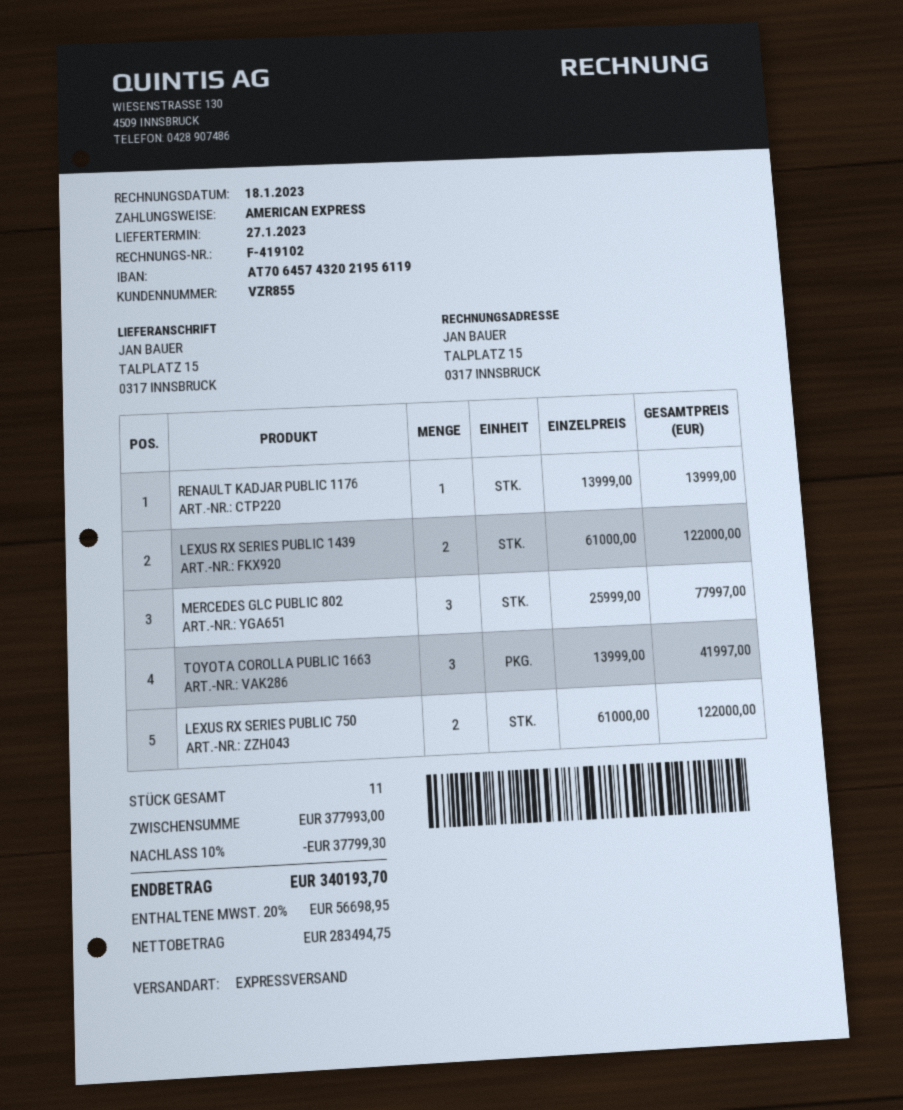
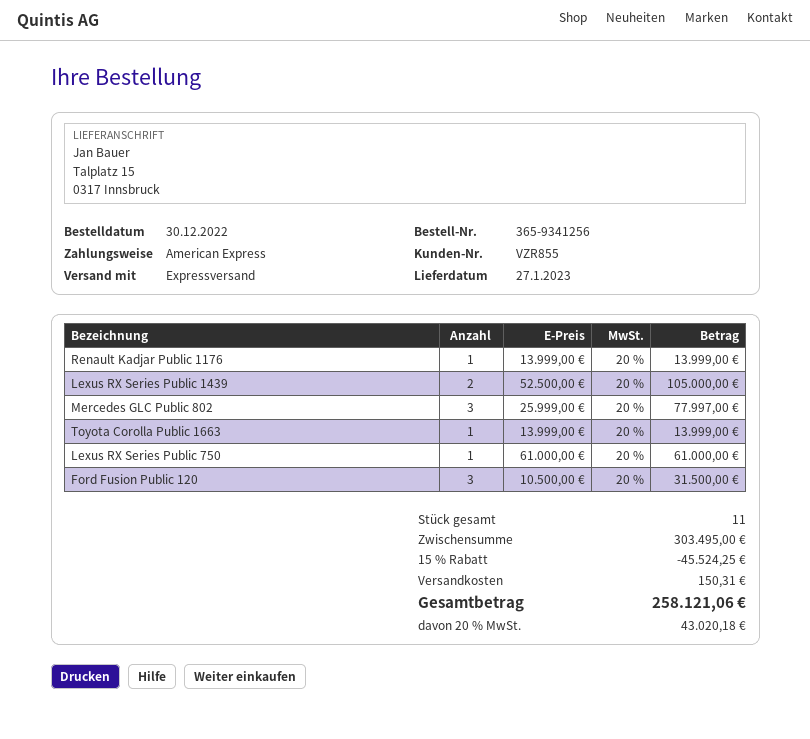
LEXUS RX SERIES PUBLIC 1439: 2 x 61000.00 = 122000.00 -> 2 x 52500.00 = 105000.00
TOYOTA COROLLA PUBLIC 1663: 3 x 13999.00 = 41997.00 -> 1 x 13999.00 = 13999.00
LEXUS RX SERIES PUBLIC 750: 2 x 61000.00 = 122000.00 -> 1 x 61000.00 = 61000.00
Ford Fusion Public 120: none -> 3 x 10500.00 = 31500.00
subtotal: 377993.00 -> 303495.00
discount: 10% = 37799.30 -> 15% = 45524.25
shipping: none -> 150.31
tax: 20% = 56698.95 -> 20% = 43020.18
total: 340193.70 -> 258121.06

